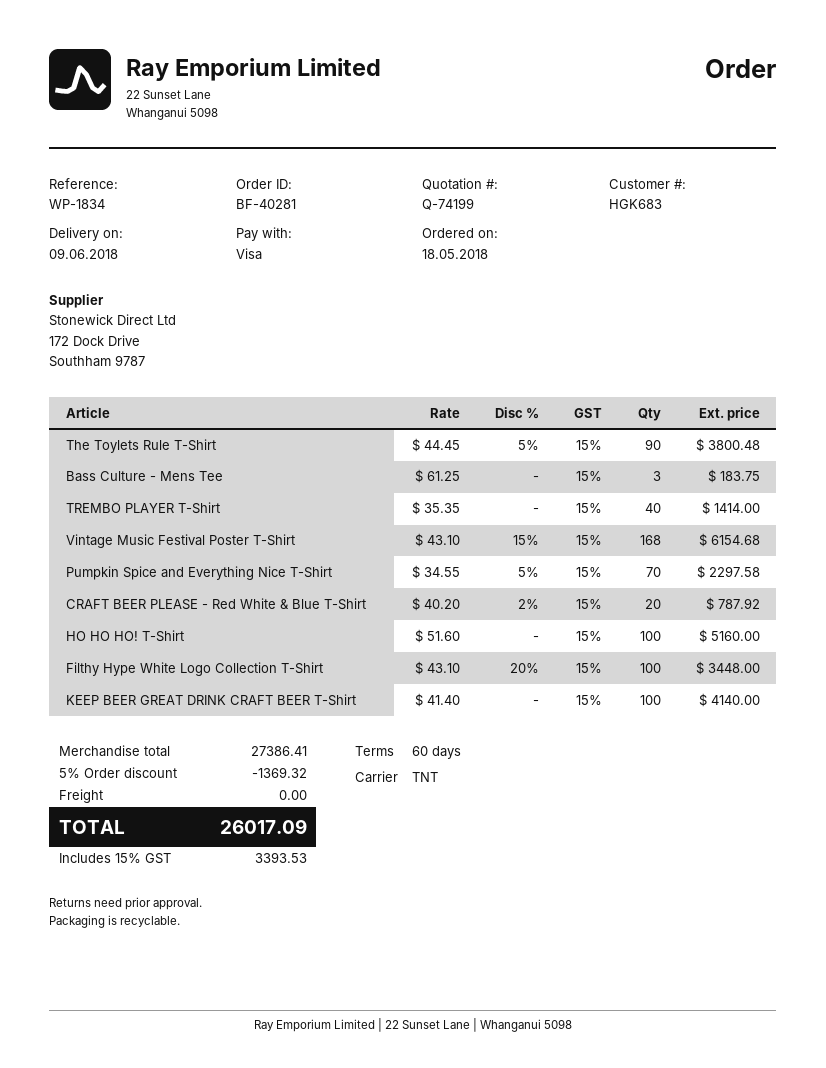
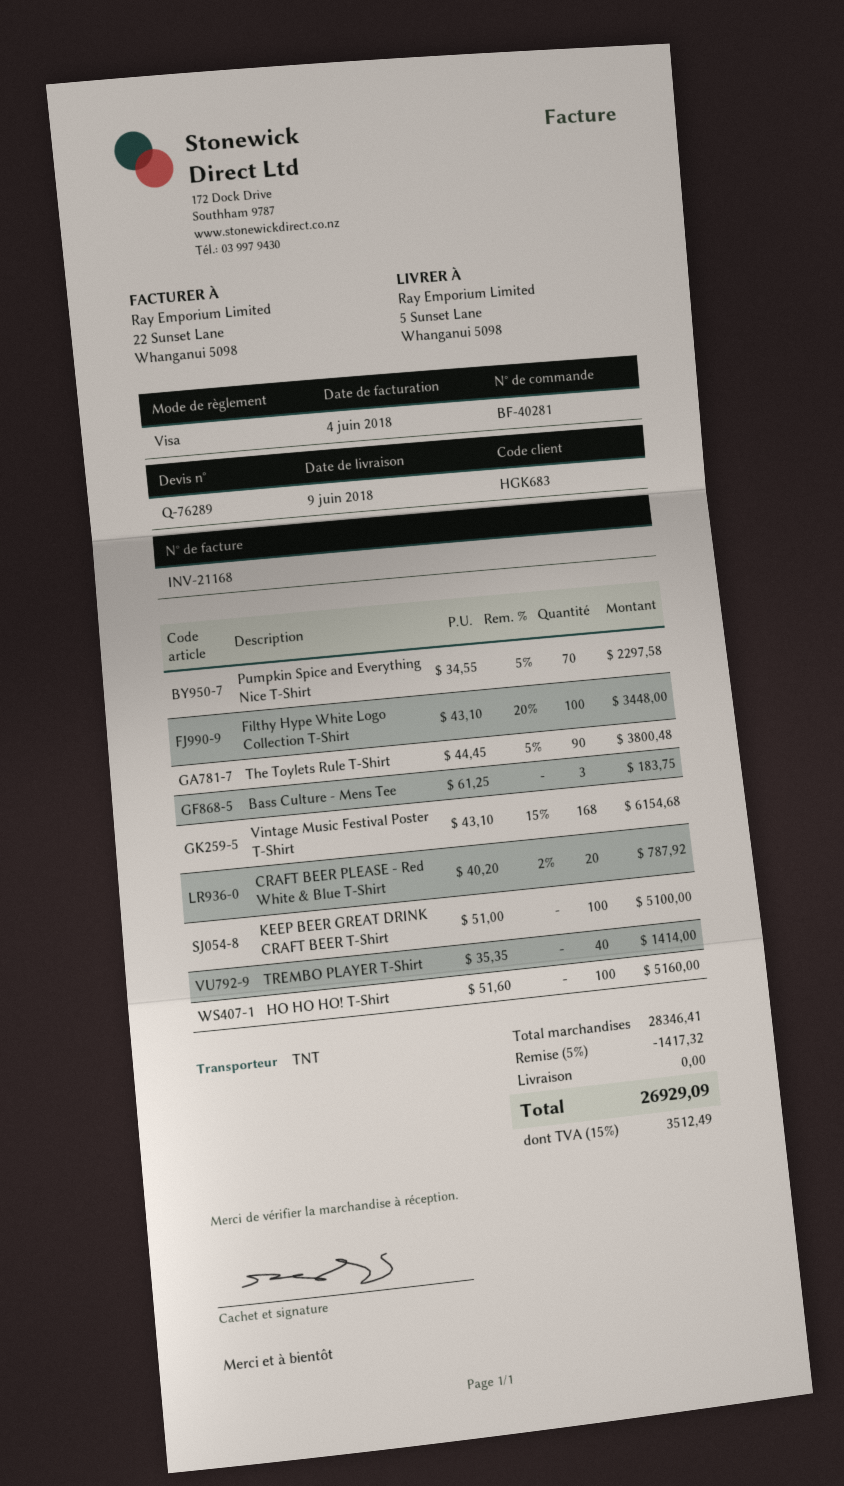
quote number: Q-74199 -> Q-76289
KEEP BEER GREAT DRINK CRAFT BEER T-Shirt: 100 x 41.40 = 4140.00 -> 100 x 51.00 = 5100.00
subtotal: 27386.41 -> 28346.41
discount: 5% = 1369.32 -> 5% = 1417.32
tax: 15% = 3393.53 -> 15% = 3512.49
total: 26017.09 -> 26929.09

